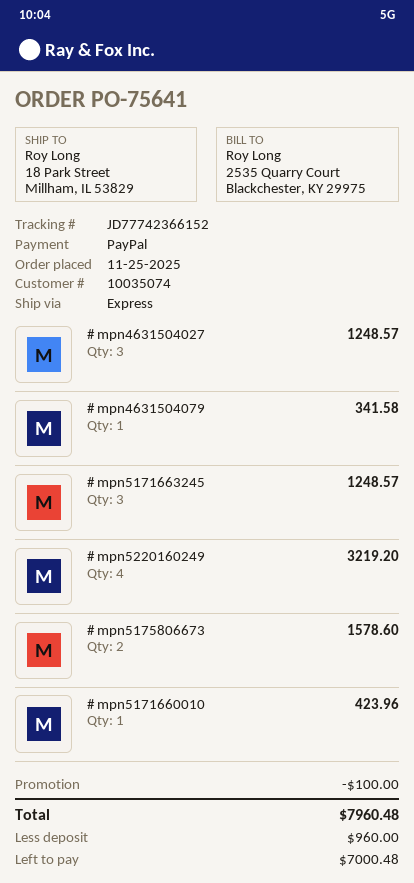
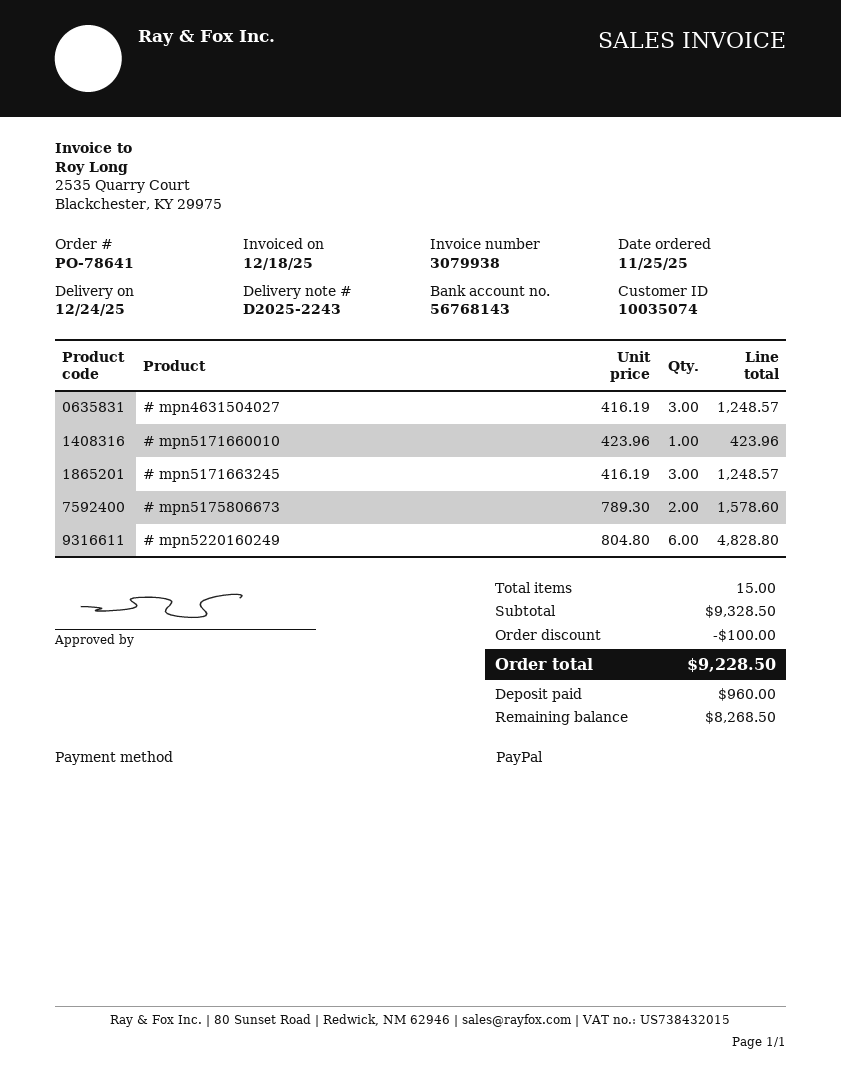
order number: PO-75641 -> PO-78641
# mpn4631504079: 1 for 341.58 -> none
# mpn5220160249: 4 for 3219.20 -> 6 for 4828.80
total: 7960.48 -> 9228.50
balance: 7000.48 -> 8268.50

